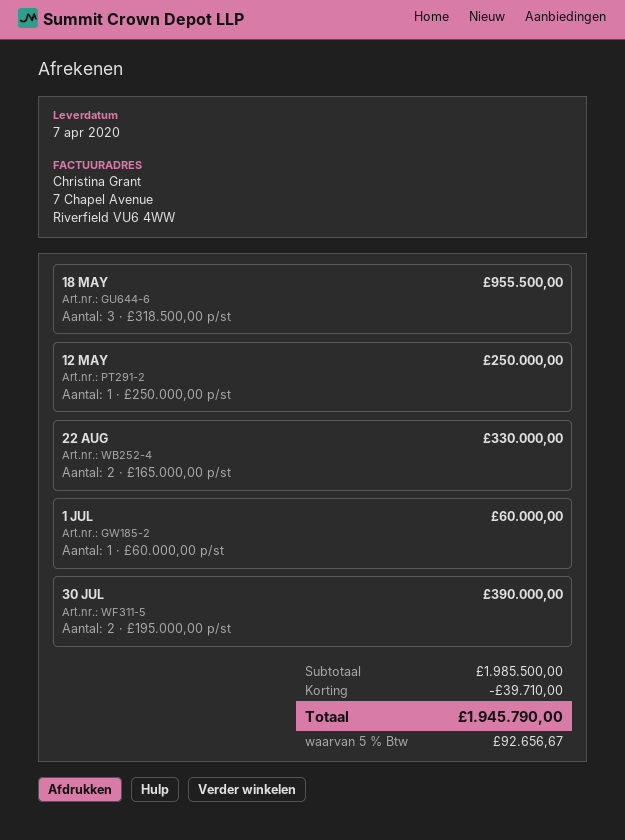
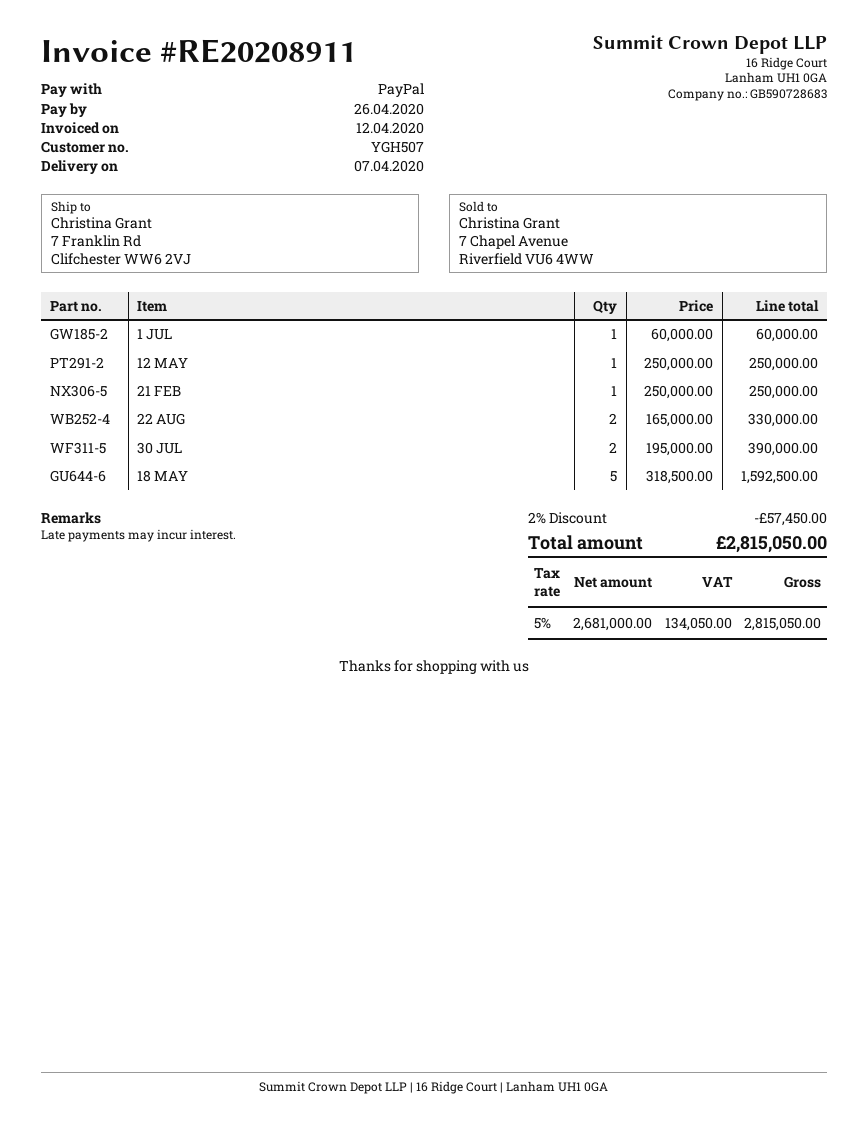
18 MAY: 3 x 318500.00 = 955500.00 -> 5 x 318500.00 = 1592500.00
21 FEB: none -> 1 x 250000.00 = 250000.00
discount: 39710.00 -> 57450.00
tax: 5% = 92656.67 -> 5% = 134050.00
total: 1945790.00 -> 2815050.00

